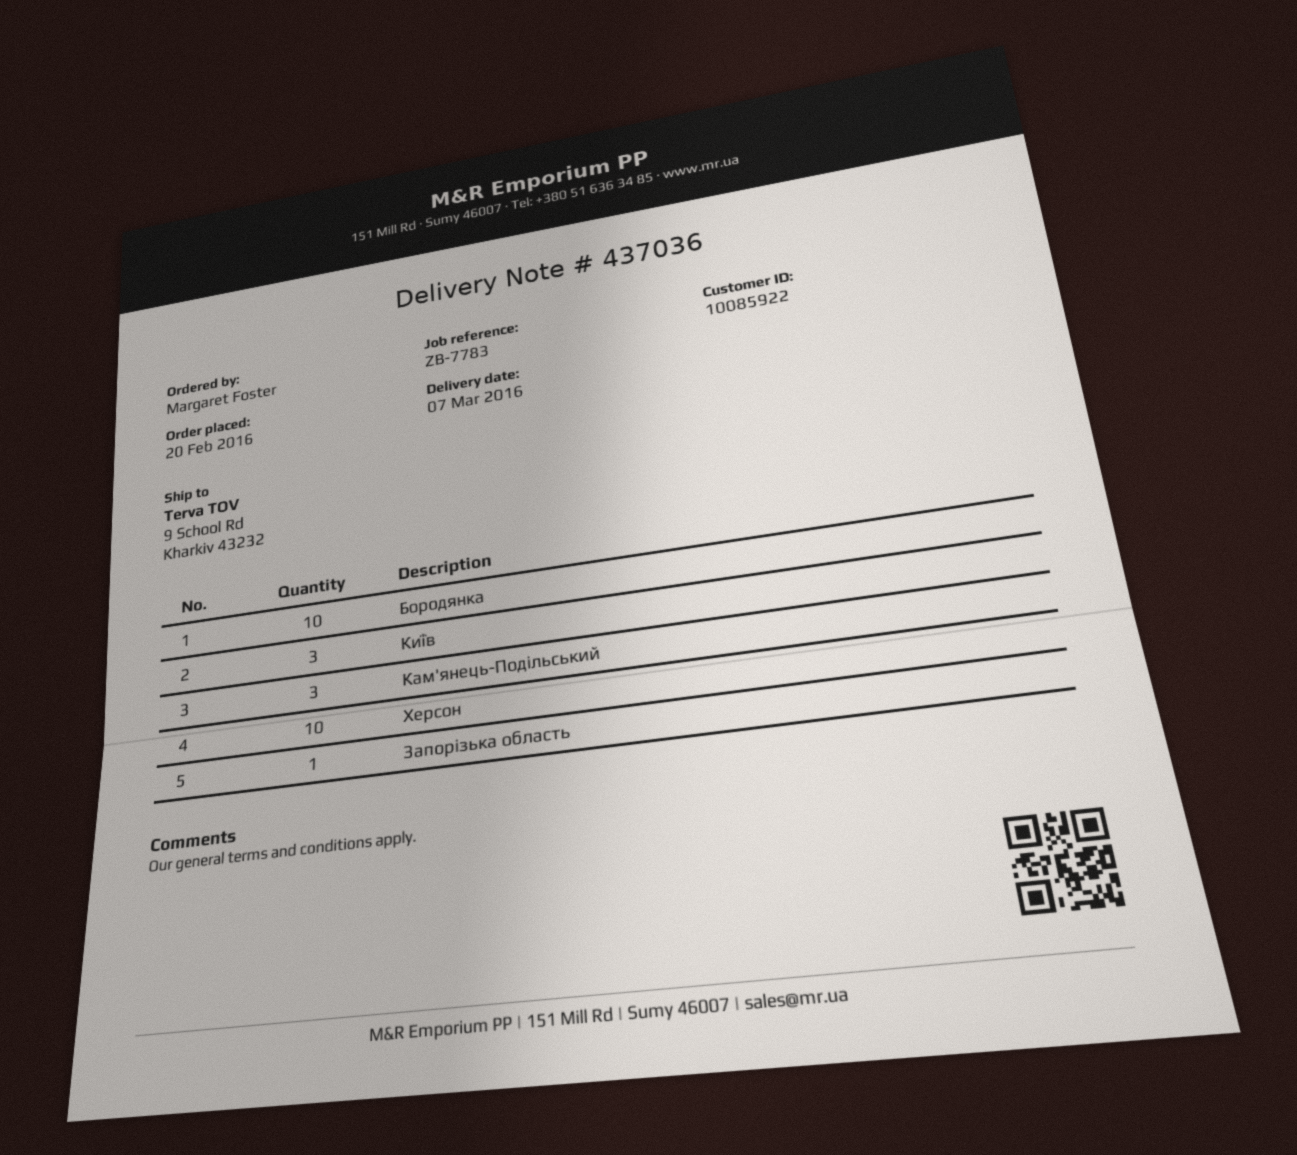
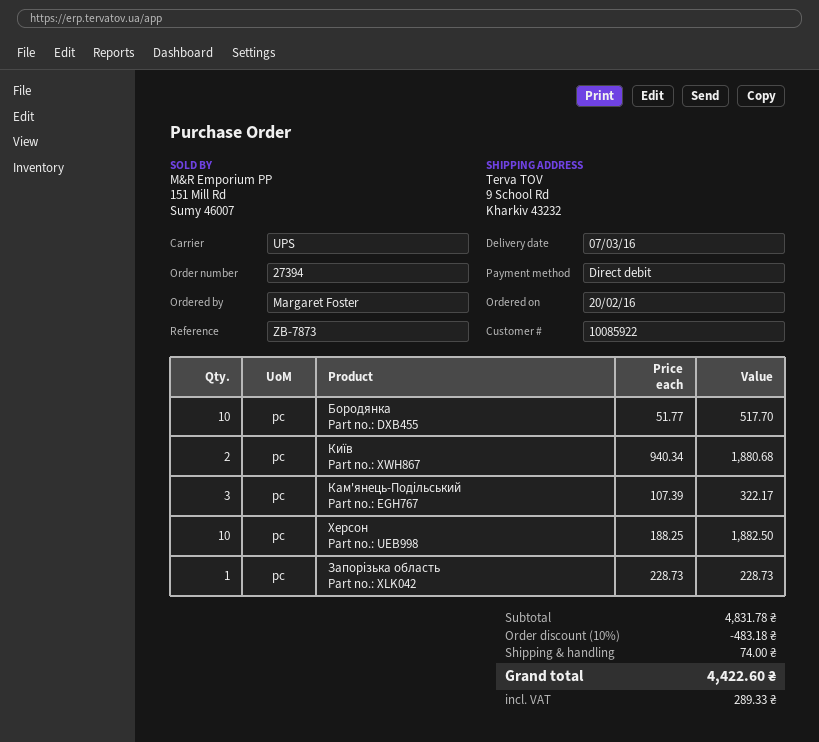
reference: ZB-7783 -> ZB-7873
Київ: 3 -> 2

